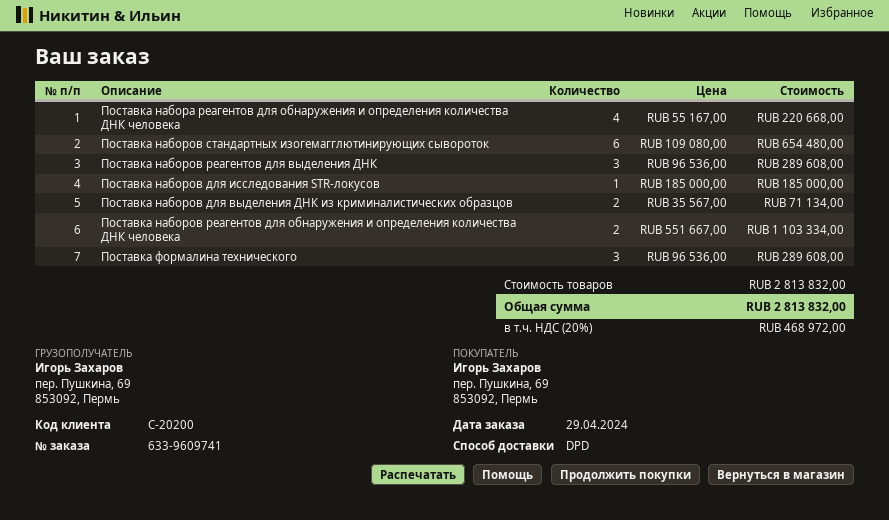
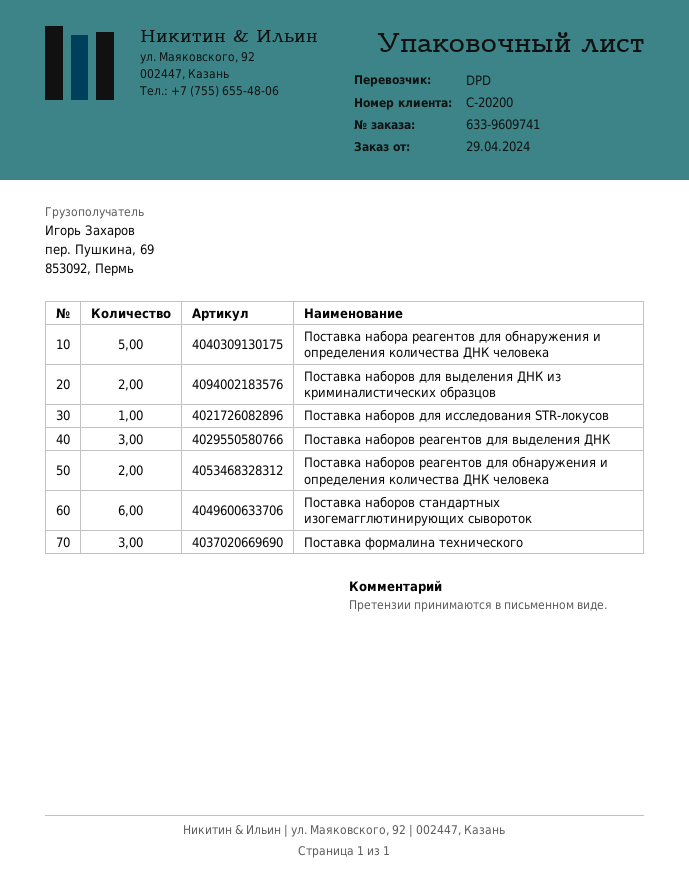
Поставка набора реагентов для обнаружения и определения количества ДНК человека: 4 -> 5

